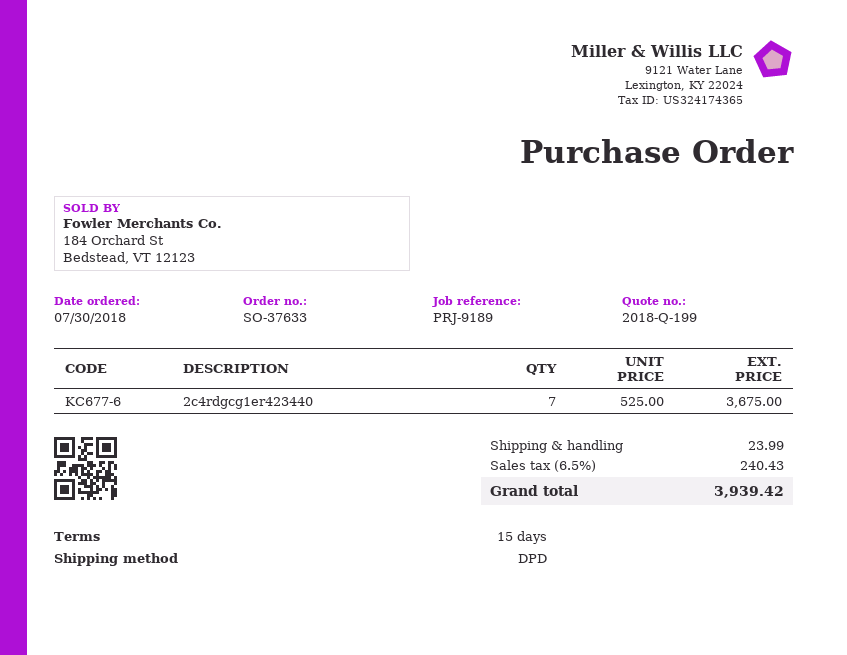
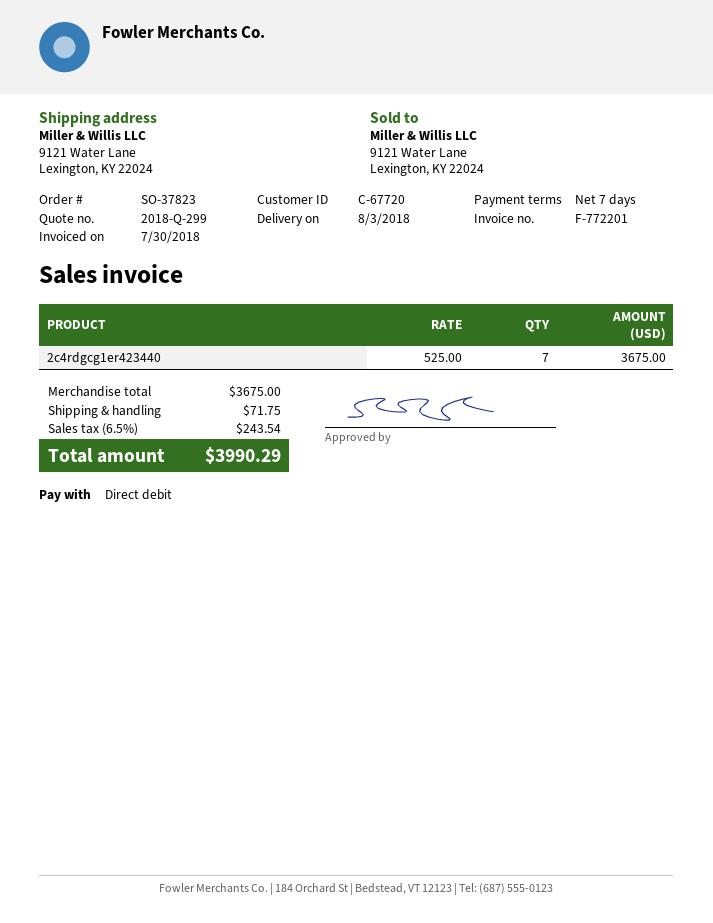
quote number: 2018-Q-199 -> 2018-Q-299
order number: SO-37633 -> SO-37823
payment terms: 15 days -> 7 days
shipping: 23.99 -> 71.75
tax: 6.5% = 240.43 -> 6.5% = 243.54
total: 3939.42 -> 3990.29

